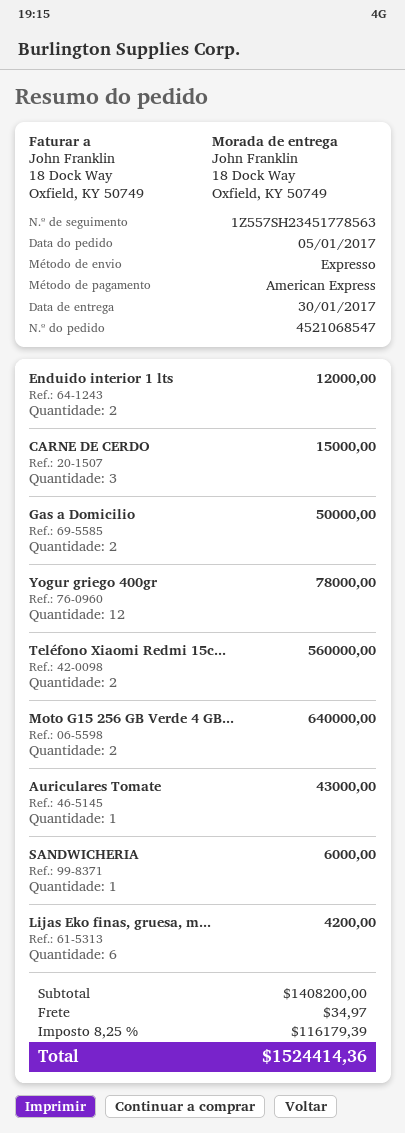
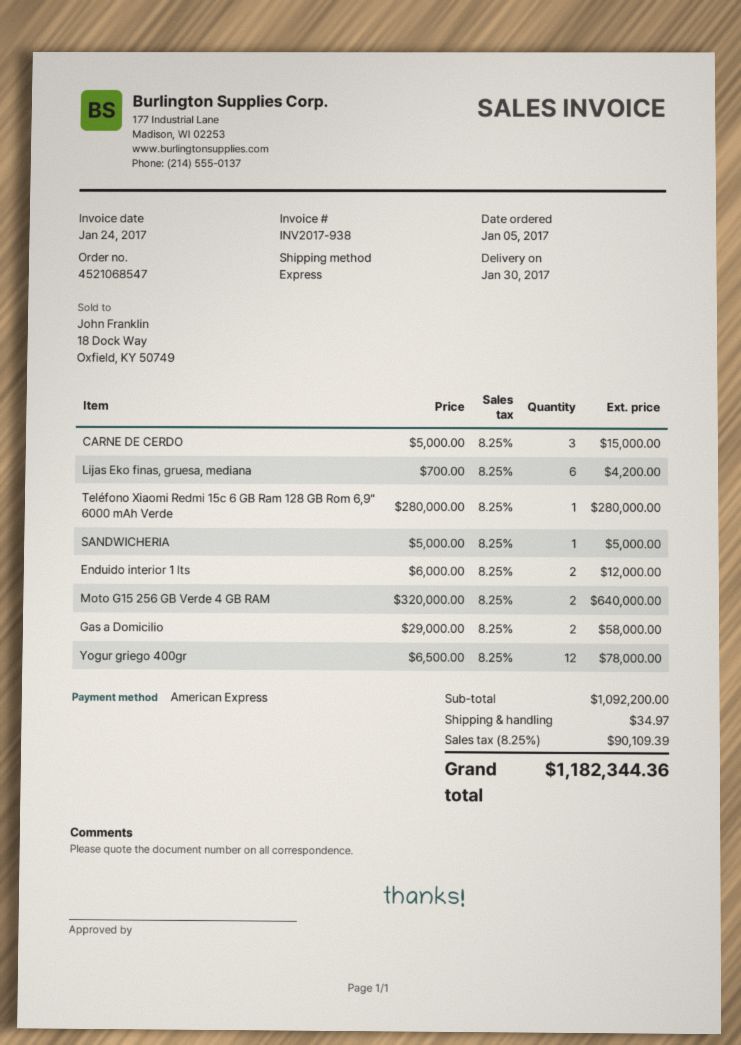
Gas a Domicilio: 2 for 50000.00 -> 2 for 58000.00
Teléfono Xiaomi Redmi 15c...: 2 for 560000.00 -> 1 for 280000.00
Auriculares Tomate: 1 for 43000.00 -> none
SANDWICHERIA: 1 for 6000.00 -> 1 for 5000.00
subtotal: 1408200.00 -> 1092200.00
tax: 8.25% = 116179.39 -> 8.25% = 90109.39
total: 1524414.36 -> 1182344.36

